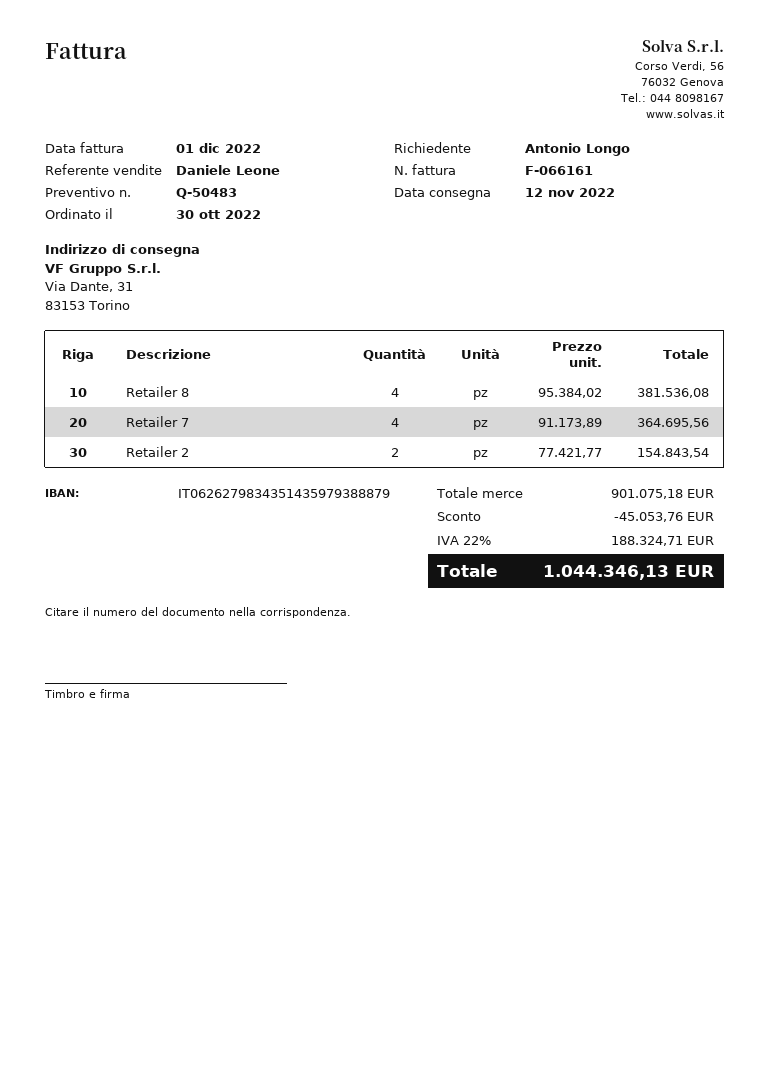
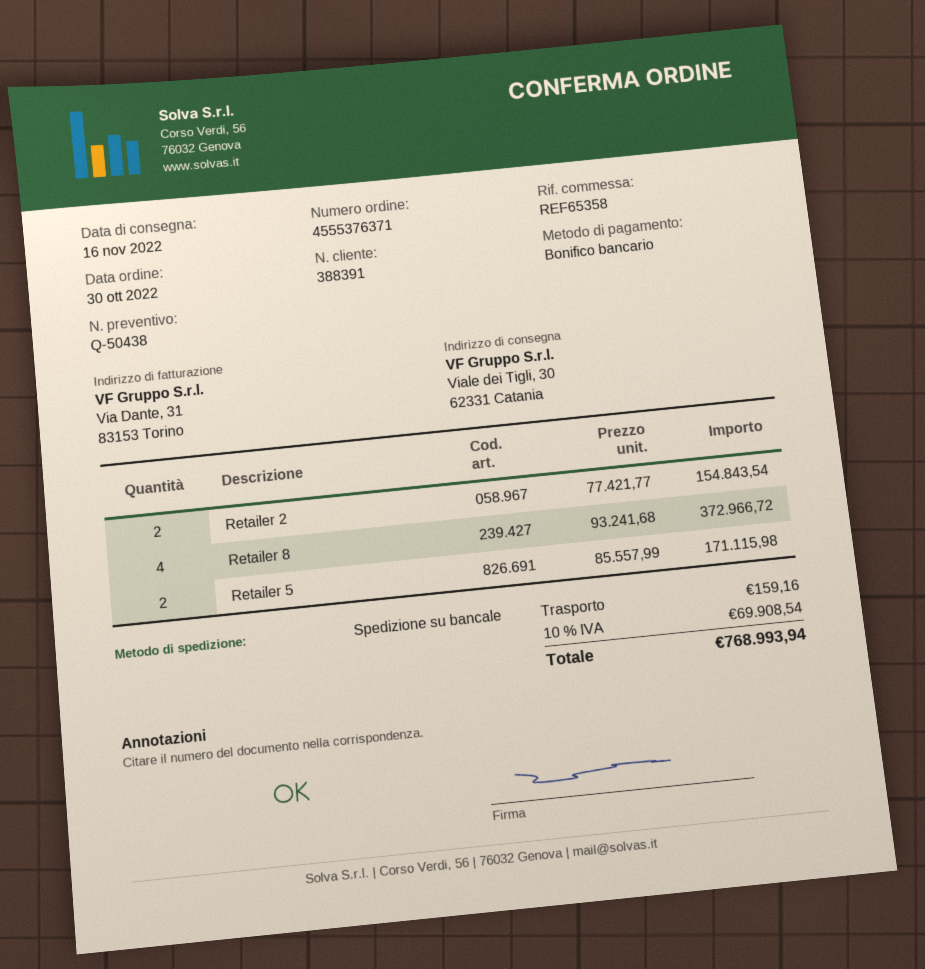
quote number: Q-50483 -> Q-50438
delivery date: 2022-11-12 -> 2022-11-16
ship to: Via Dante, 31, 83153 Torino -> Viale dei Tigli, 30, 62331 Catania
Retailer 8: 4 x 95384.02 = 381536.08 -> 4 x 93241.68 = 372966.72
Retailer 7: 4 x 91173.89 = 364695.56 -> none
Retailer 5: none -> 2 x 85557.99 = 171115.98
discount: 45053.76 -> none
shipping: none -> 159.16
tax: 22% = 188324.71 -> 10% = 69908.54
total: 1044346.13 -> 768993.94

